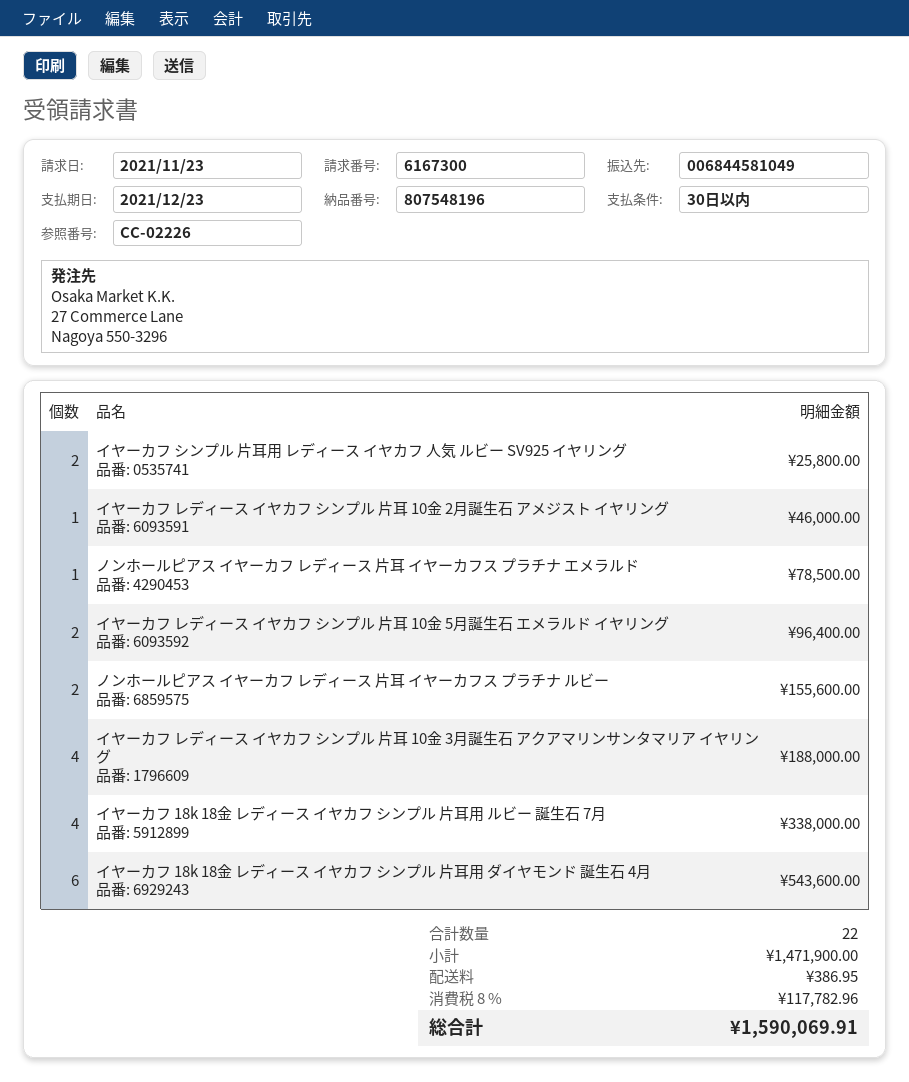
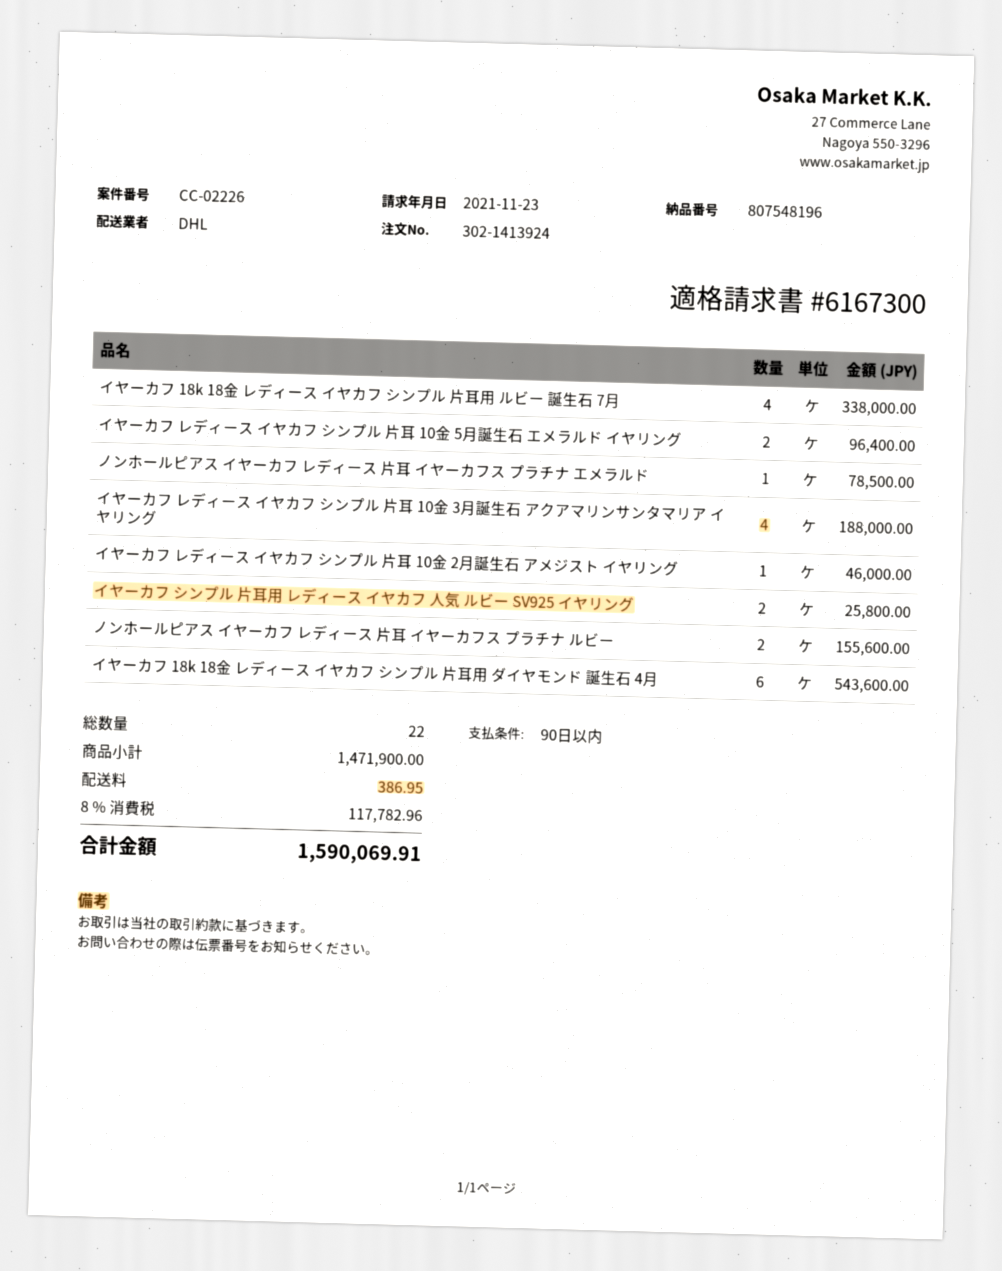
payment terms: 30 days -> 90 days

